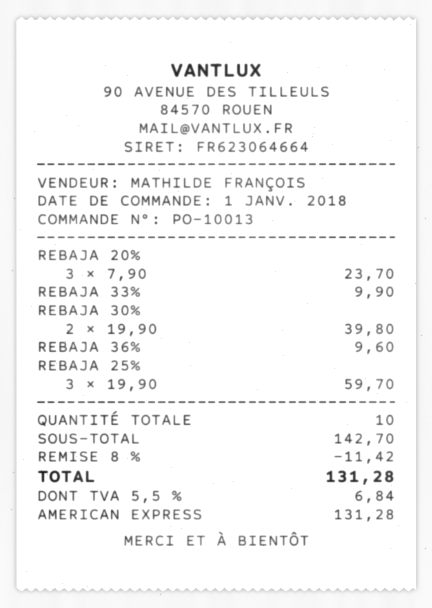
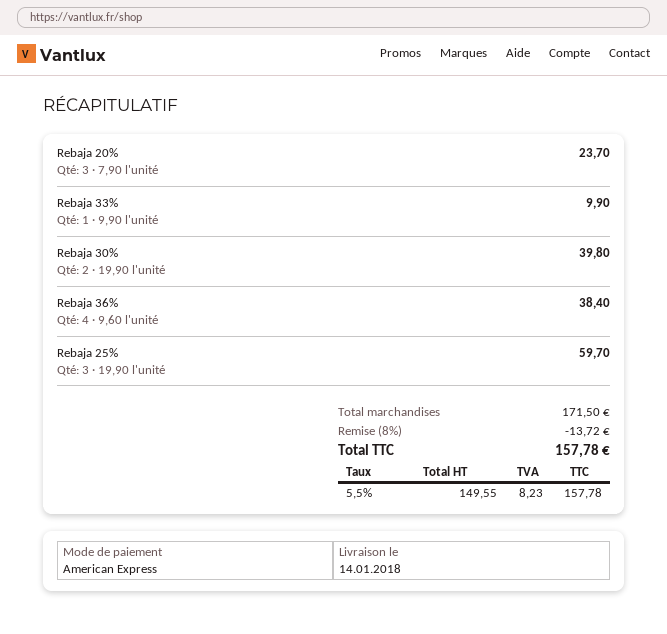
REBAJA 36%: 1 x 9.60 = 9.60 -> 4 x 9.60 = 38.40
subtotal: 142.70 -> 171.50
discount: 8% = 11.42 -> 8% = 13.72
tax: 5.5% = 6.84 -> 5.5% = 8.23
total: 131.28 -> 157.78

